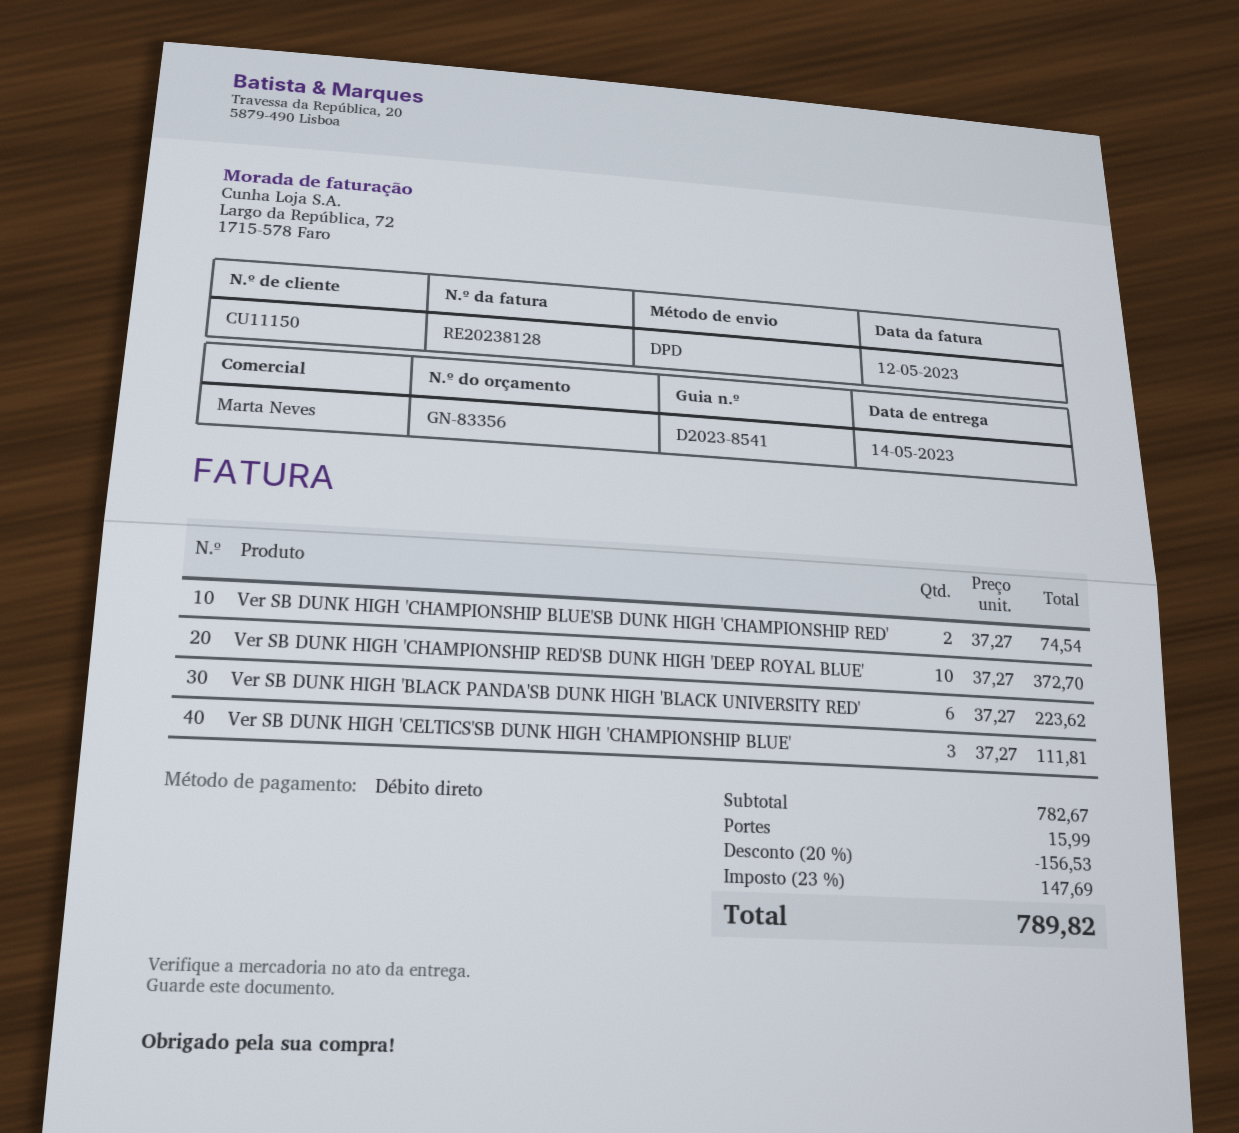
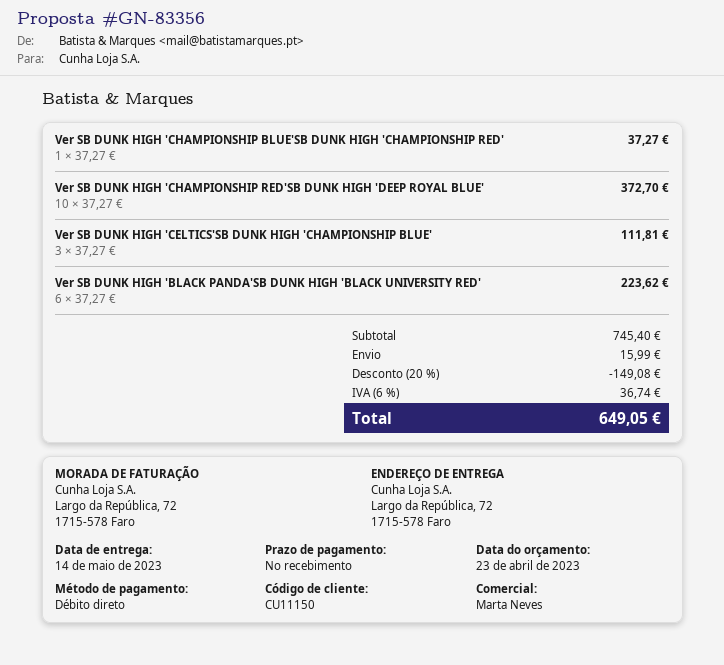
Ver SB DUNK HIGH 'CHAMPIONSHIP BLUE'SB DUNK HIGH 'CHAMPIONSHIP RED': 2 x 37.27 = 74.54 -> 1 x 37.27 = 37.27
subtotal: 782.67 -> 745.40
discount: 20% = 156.53 -> 20% = 149.08
tax: 23% = 147.69 -> 6% = 36.74
total: 789.82 -> 649.05

